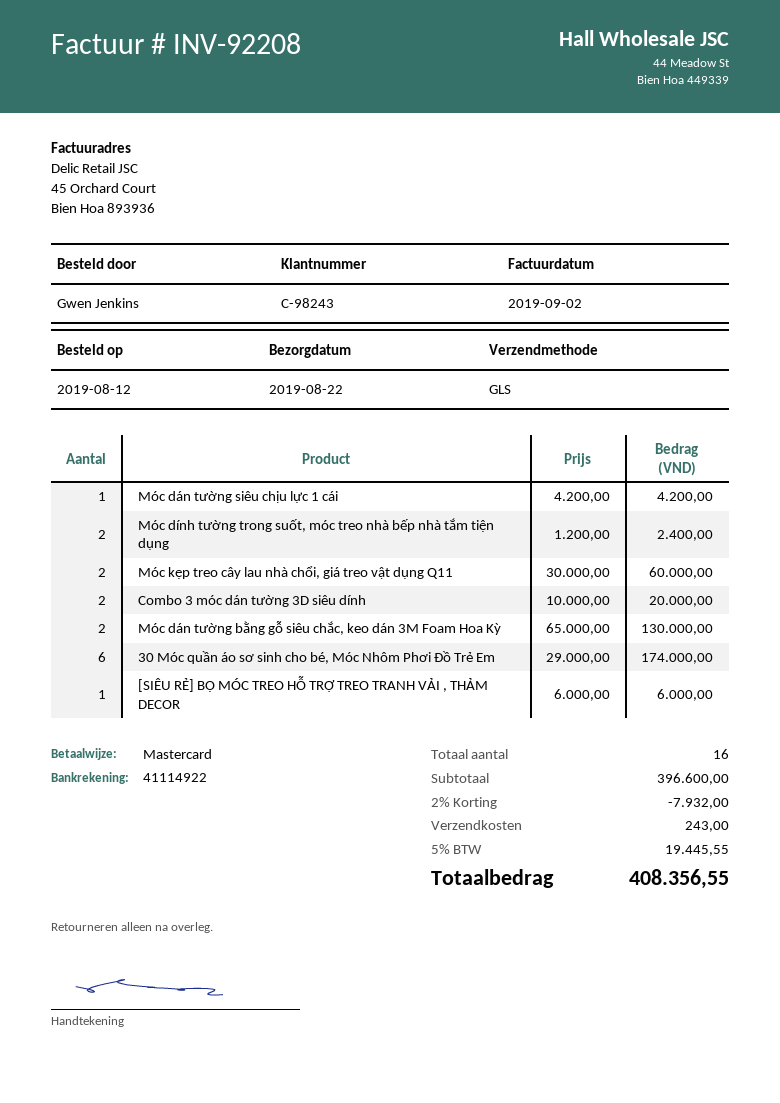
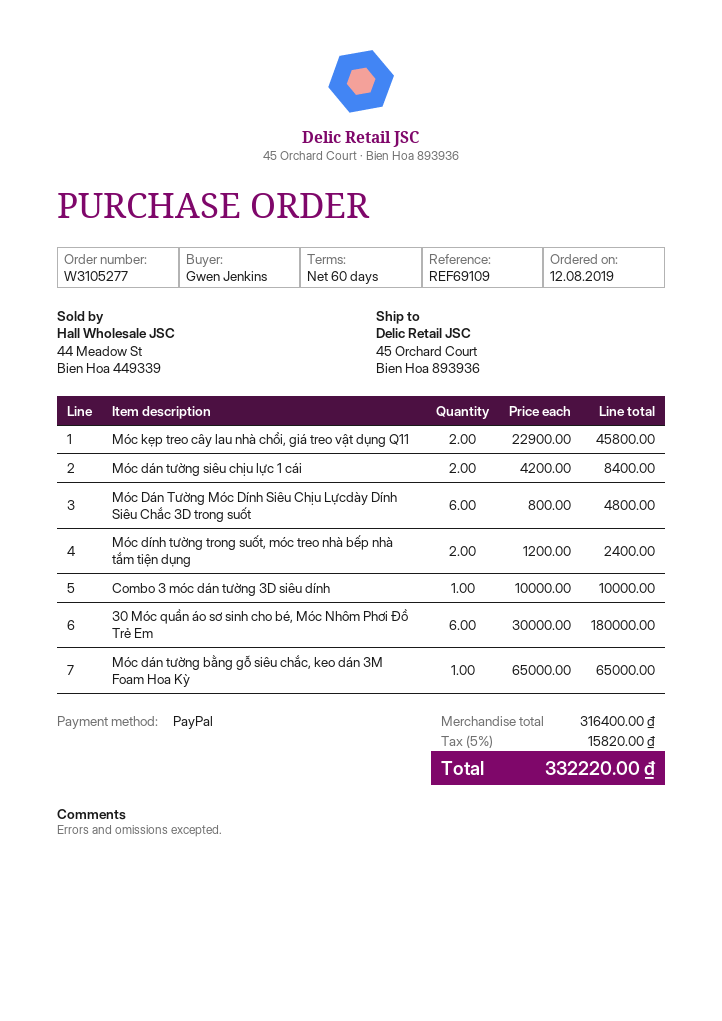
payment method: Mastercard -> PayPal
Móc dán tường siêu chịu lực 1 cái: 1 x 4200.00 = 4200.00 -> 2 x 4200.00 = 8400.00
Móc kẹp treo cây lau nhà chổi, giá treo vật dụng Q11: 2 x 30000.00 = 60000.00 -> 2 x 22900.00 = 45800.00
Combo 3 móc dán tường 3D siêu dính: 2 x 10000.00 = 20000.00 -> 1 x 10000.00 = 10000.00
Móc dán tường bằng gỗ siêu chắc, keo dán 3M Foam Hoa Kỳ: 2 x 65000.00 = 130000.00 -> 1 x 65000.00 = 65000.00
30 Móc quần áo sơ sinh cho bé, Móc Nhôm Phơi Đồ Trẻ Em: 6 x 29000.00 = 174000.00 -> 6 x 30000.00 = 180000.00
[SIÊU RẺ] BỘ MÓC TREO HỖ TRỢ TREO TRANH VẢI , THẢM DECOR: 1 x 6000.00 = 6000.00 -> none
Móc Dán Tường Móc Dính Siêu Chịu Lựcdày Dính Siêu Chắc 3D trong suốt: none -> 6 x 800.00 = 4800.00
subtotal: 396600.00 -> 316400.00
discount: 2% = 7932.00 -> none
shipping: 243.00 -> none
tax: 5% = 19445.55 -> 5% = 15820.00
total: 408356.55 -> 332220.00

